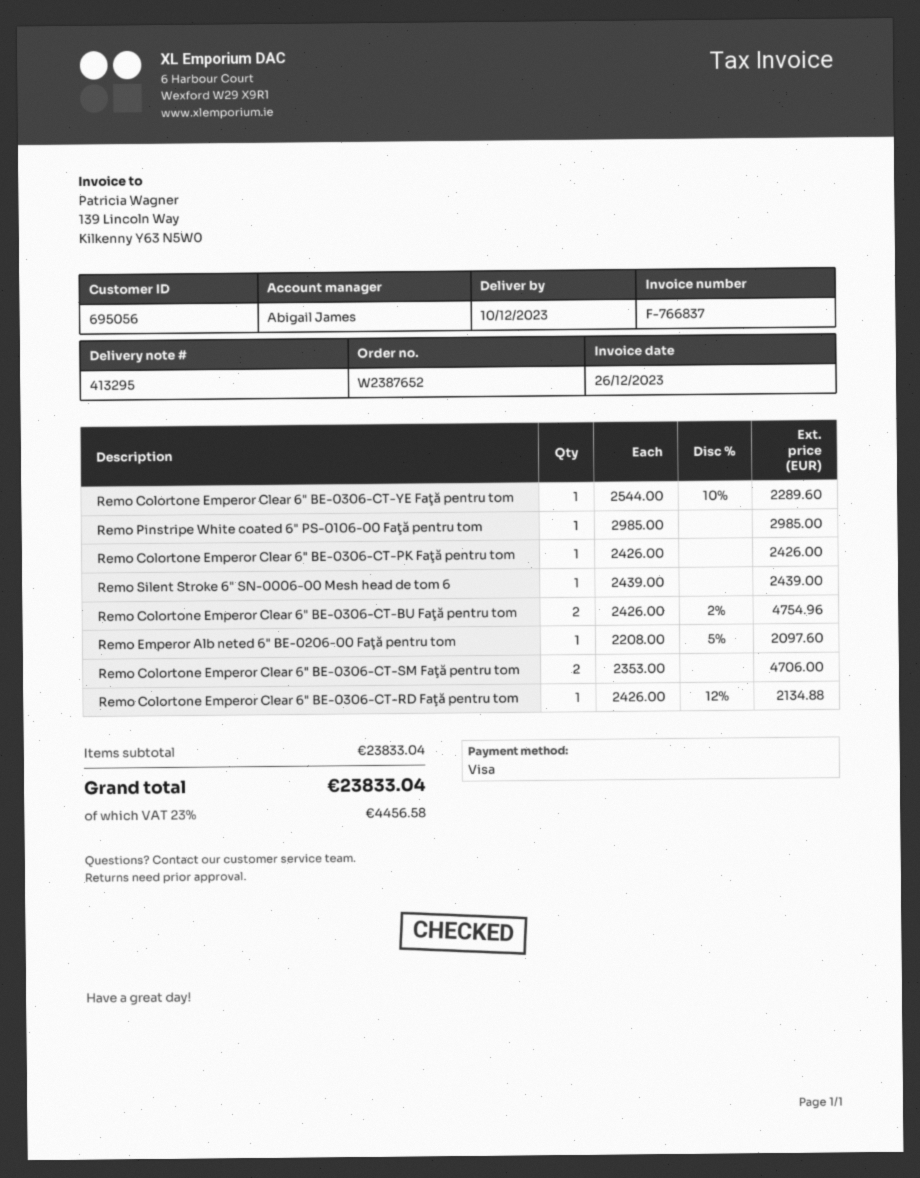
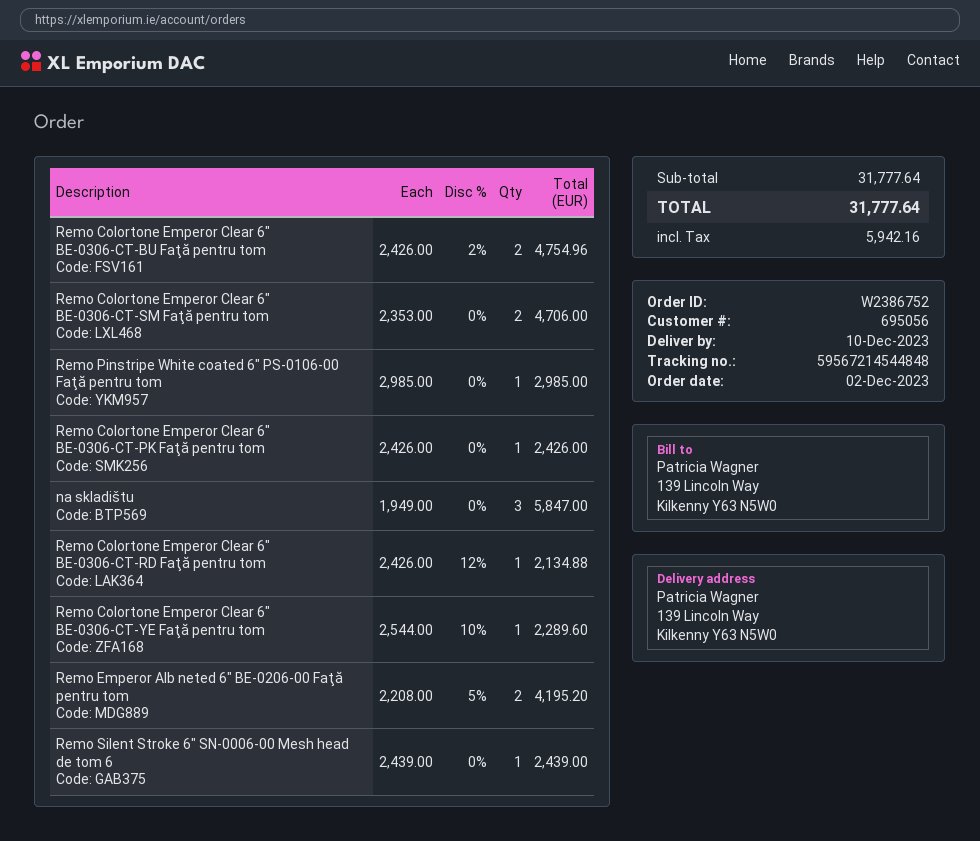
order number: W2387652 -> W2386752
Remo Emperor Alb neted 6" BE-0206-00 Faţă pentru tom: 1 x 2208.00 - 5% = 2097.60 -> 2 x 2208.00 - 5% = 4195.20
na skladištu: none -> 3 x 1949.00 = 5847.00
subtotal: 23833.04 -> 31777.64
tax: 4456.58 -> 5942.16
total: 23833.04 -> 31777.64

